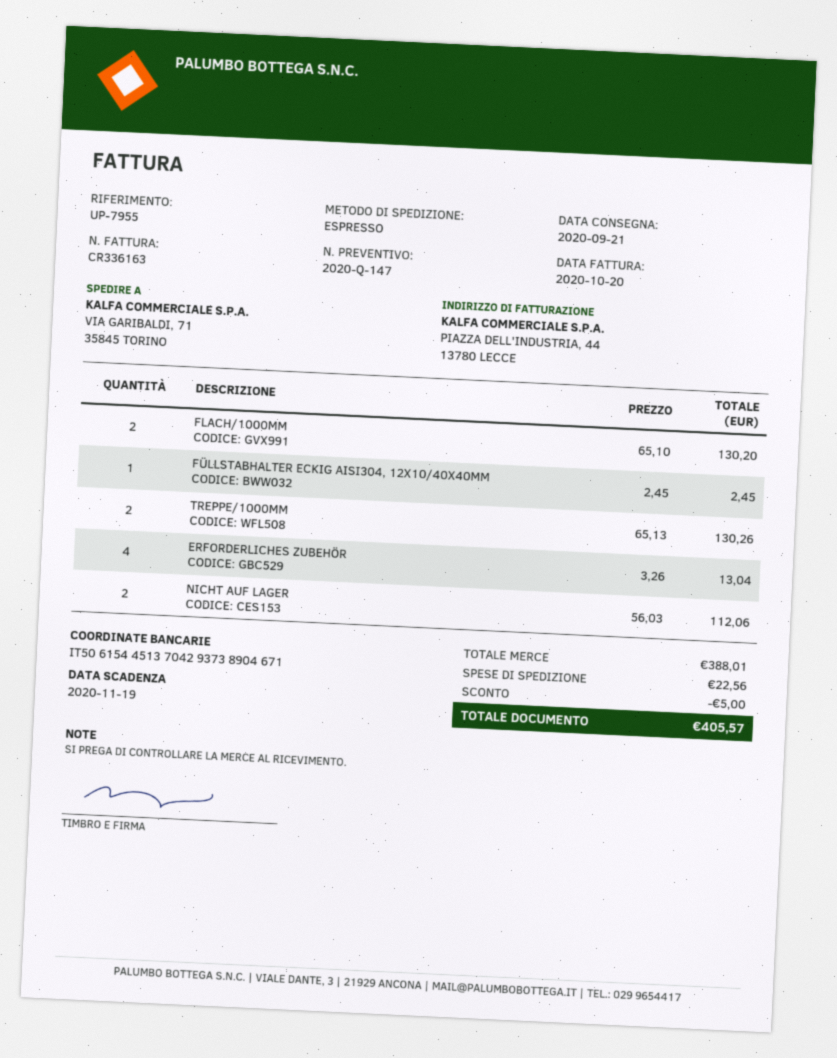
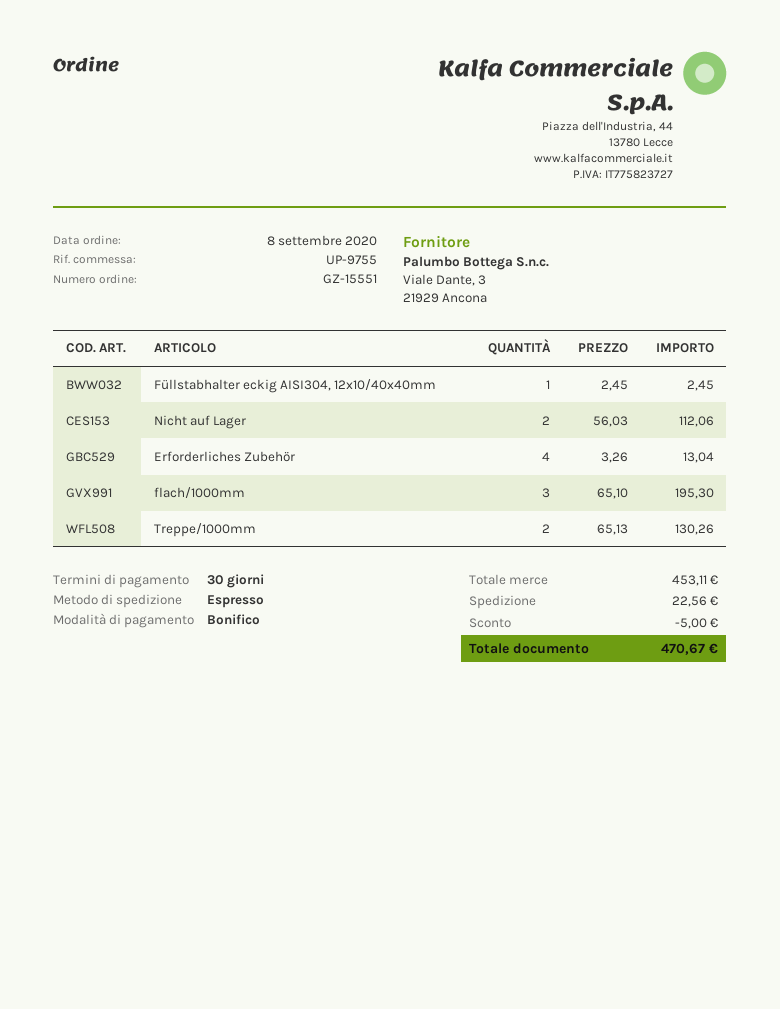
reference: UP-7955 -> UP-9755
FLACH/1000MM: 2 x 65.10 = 130.20 -> 3 x 65.10 = 195.30
subtotal: 388.01 -> 453.11
total: 405.57 -> 470.67

